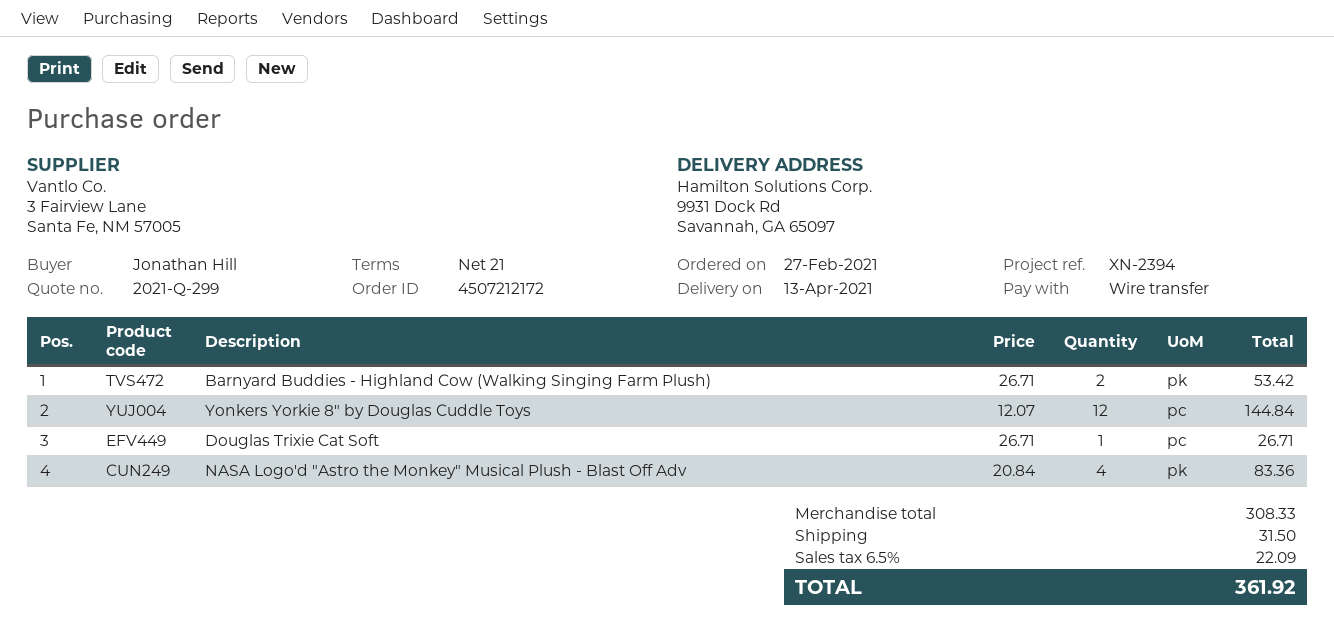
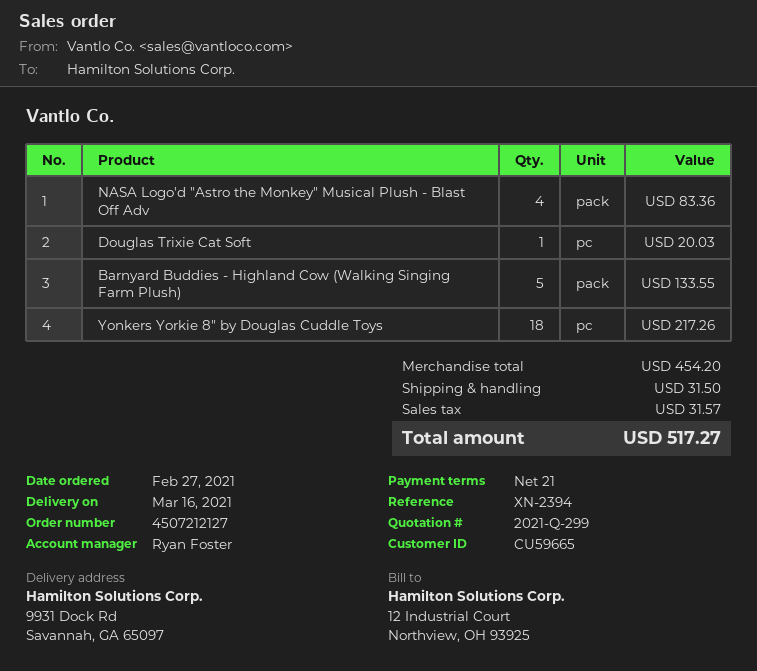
order number: 4507212172 -> 4507212127
delivery date: 2021-04-13 -> 2021-03-16
Barnyard Buddies - Highland Cow (Walking Singing Farm Plush): 2 for 53.42 -> 5 for 133.55
Yonkers Yorkie 8" by Douglas Cuddle Toys: 12 for 144.84 -> 18 for 217.26
Douglas Trixie Cat Soft: 1 for 26.71 -> 1 for 20.03
subtotal: 308.33 -> 454.20
tax: 22.09 -> 31.57
total: 361.92 -> 517.27

